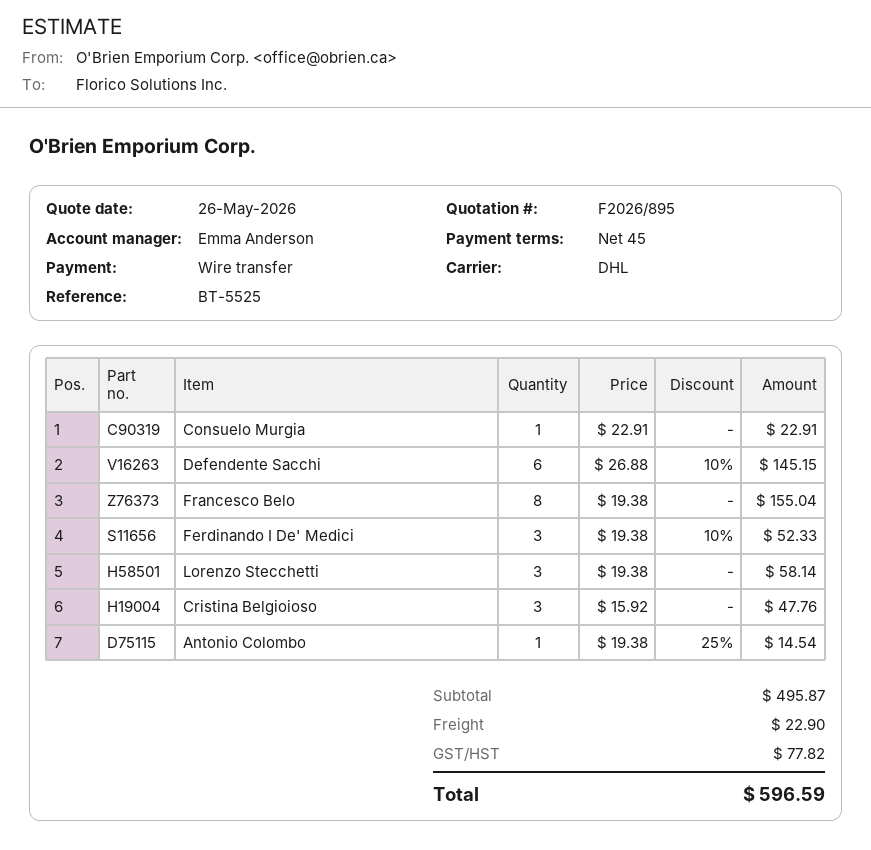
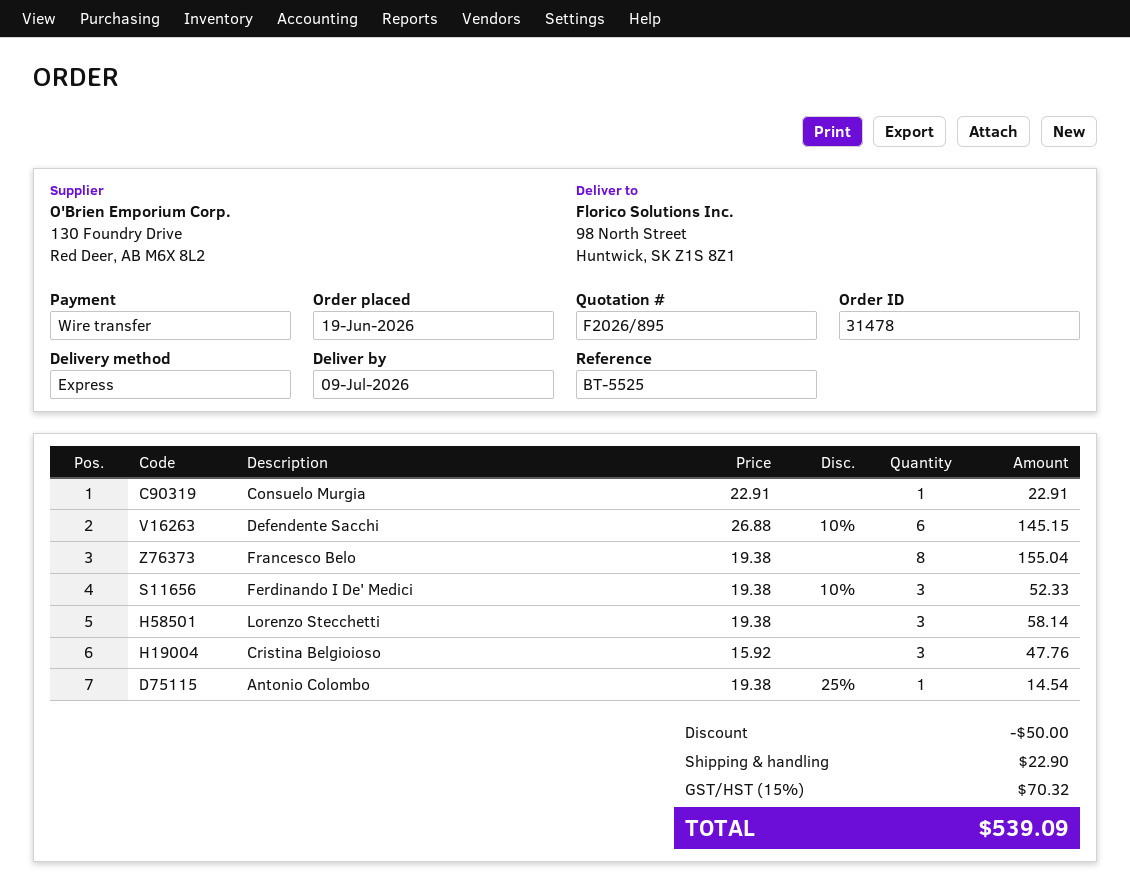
shipping method: DHL -> express
discount: none -> 50.00
tax: 77.82 -> 70.32
total: 596.59 -> 539.09

